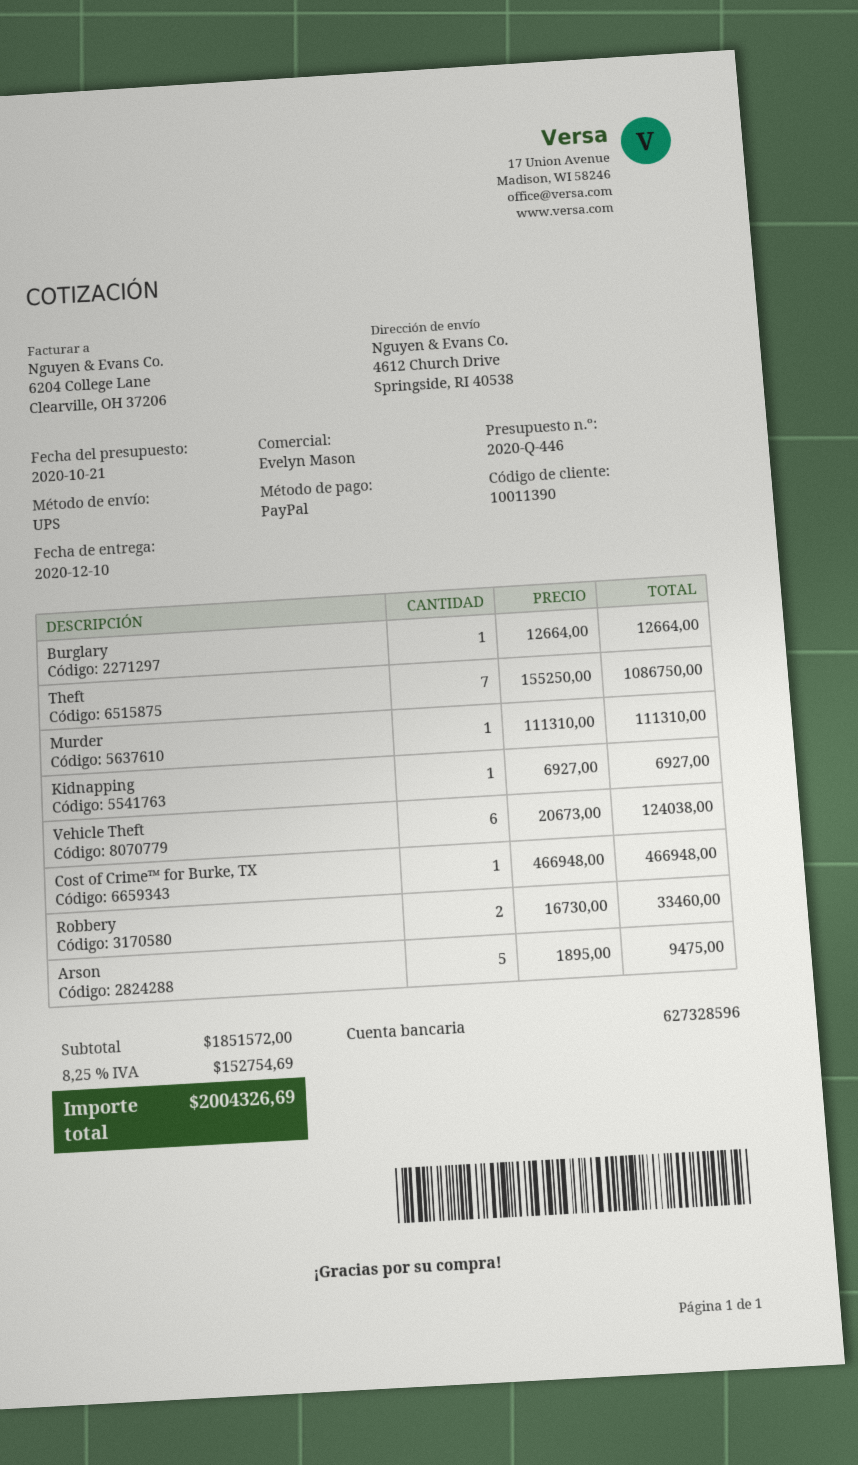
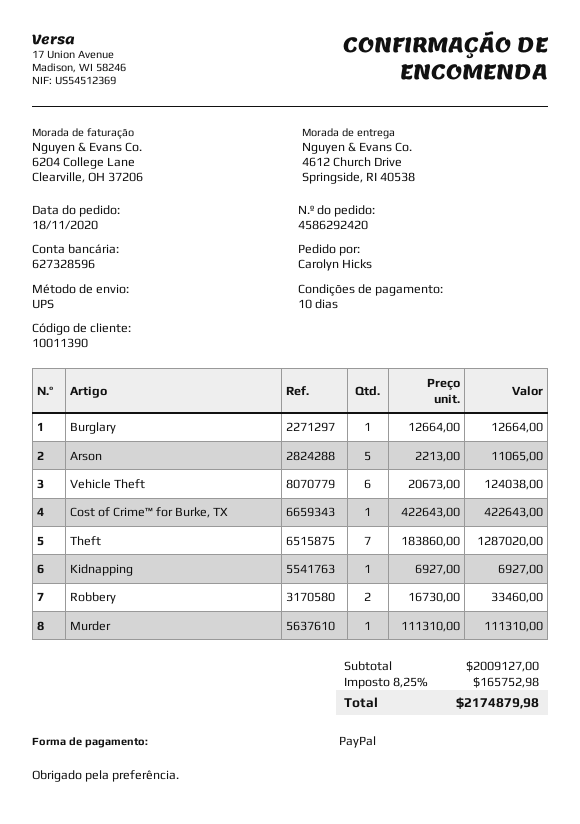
Theft: 7 x 155250.00 = 1086750.00 -> 7 x 183860.00 = 1287020.00
Cost of Crime™ for Burke, TX: 1 x 466948.00 = 466948.00 -> 1 x 422643.00 = 422643.00
Arson: 5 x 1895.00 = 9475.00 -> 5 x 2213.00 = 11065.00
subtotal: 1851572.00 -> 2009127.00
tax: 8.25% = 152754.69 -> 8.25% = 165752.98
total: 2004326.69 -> 2174879.98

